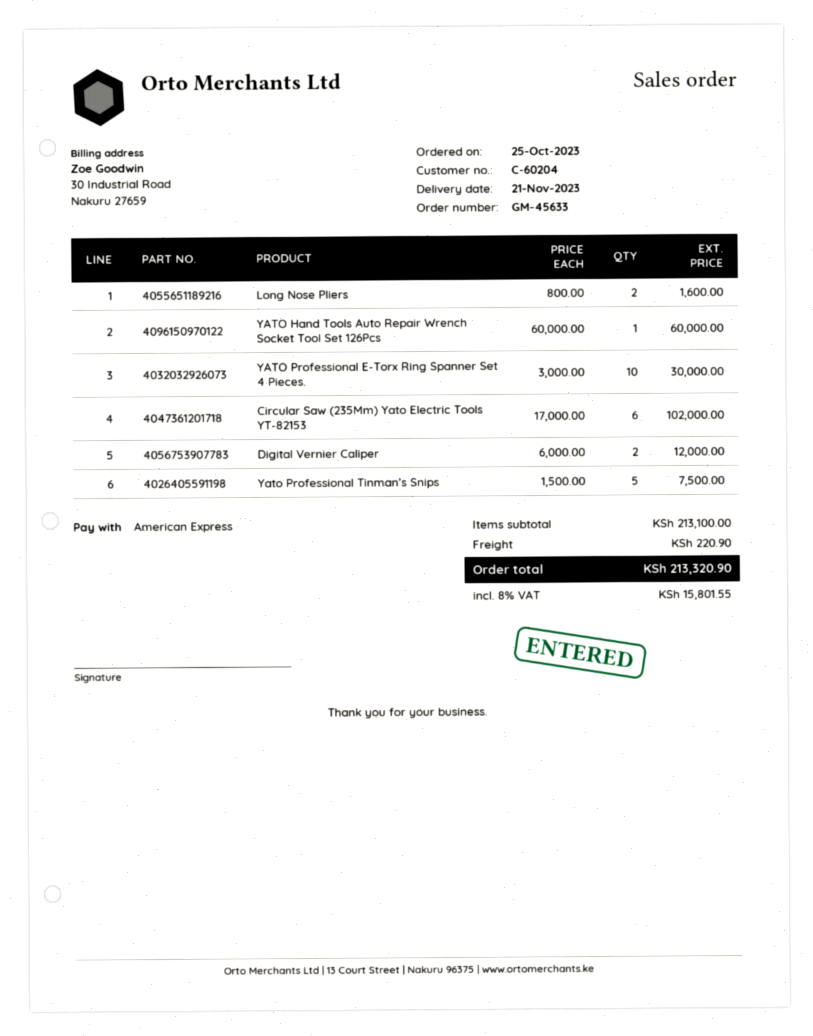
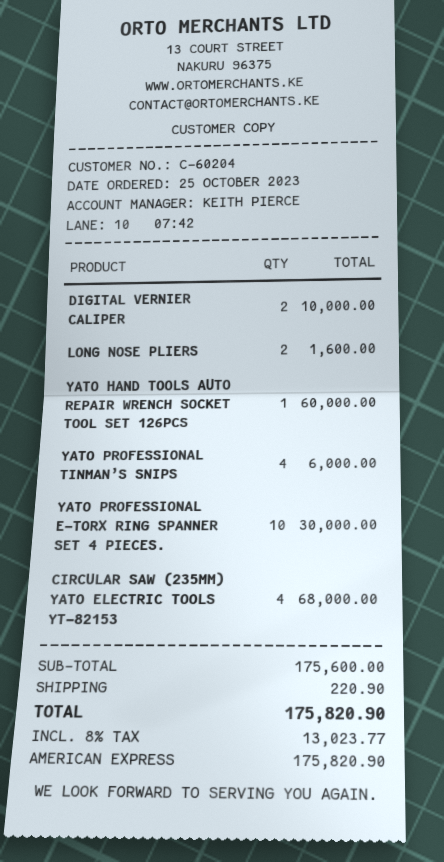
Circular Saw (235Mm) Yato Electric Tools YT-82153: 6 for 102000.00 -> 4 for 68000.00
Digital Vernier Caliper: 2 for 12000.00 -> 2 for 10000.00
Yato Professional Tinman’s Snips: 5 for 7500.00 -> 4 for 6000.00
subtotal: 213100.00 -> 175600.00
tax: 8% = 15801.55 -> 8% = 13023.77
total: 213320.90 -> 175820.90

